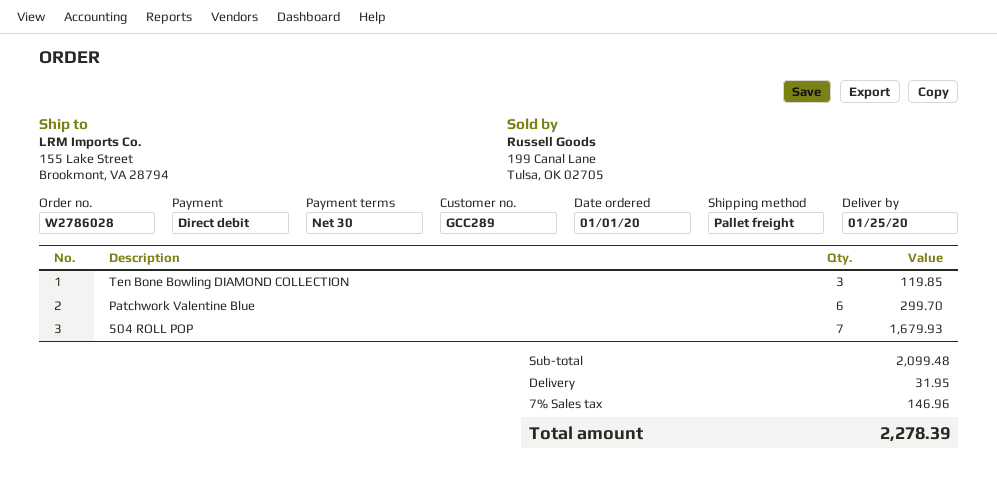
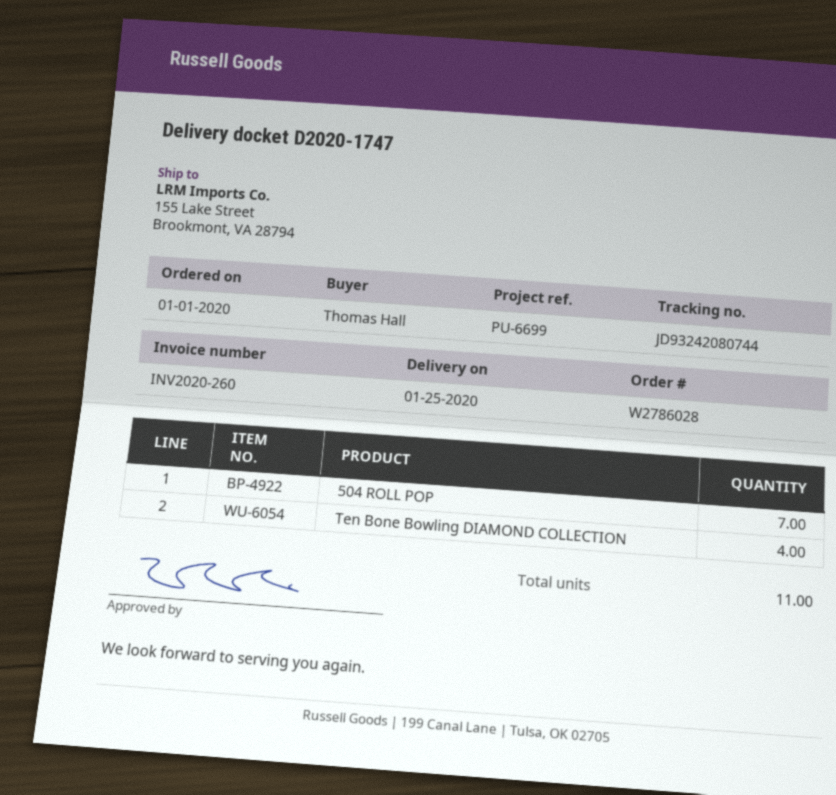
Ten Bone Bowling DIAMOND COLLECTION: 3 -> 4
Patchwork Valentine Blue: 6 -> none

